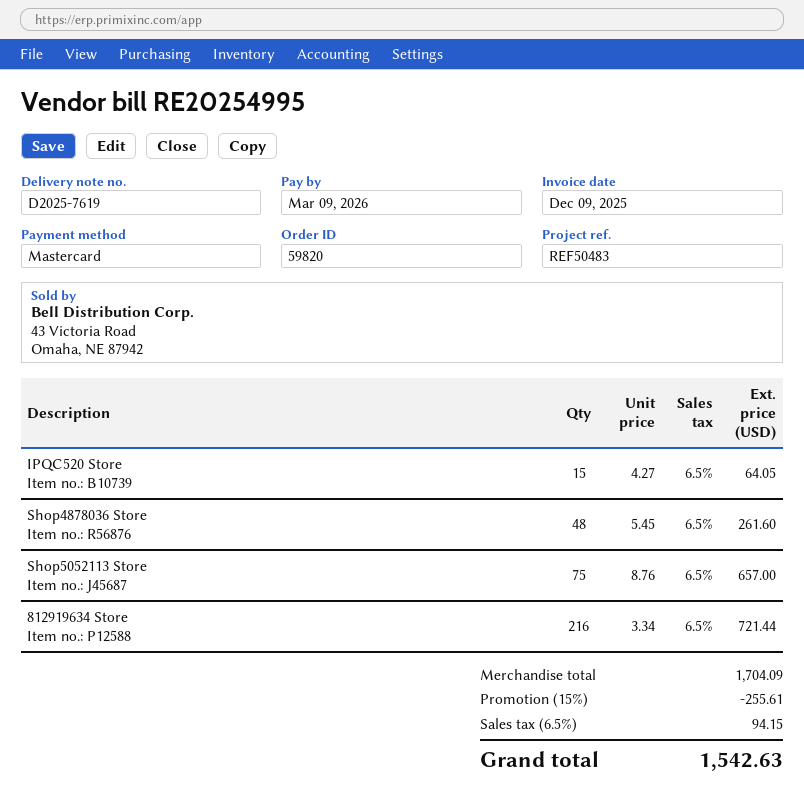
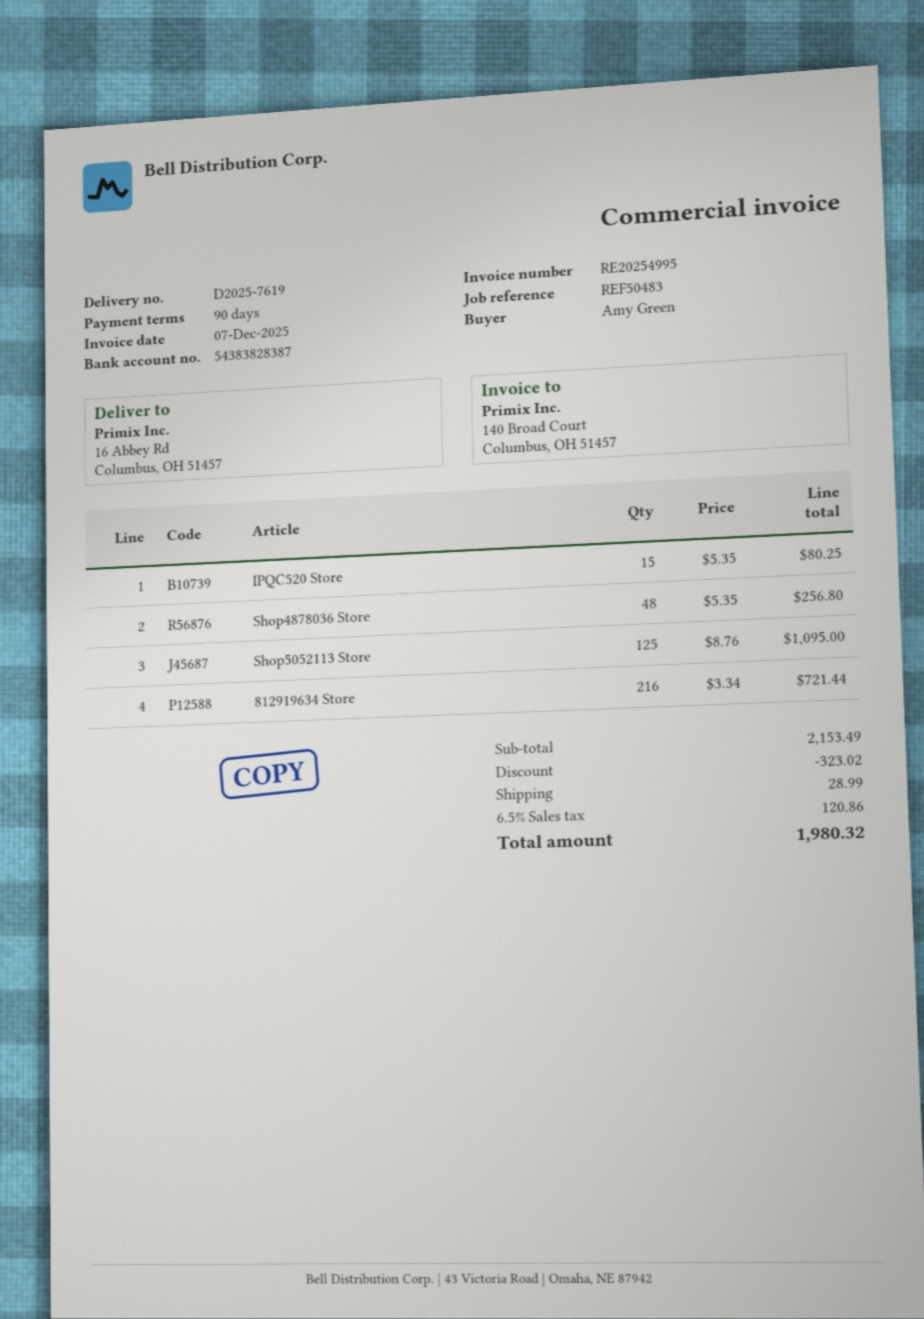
invoice date: 2025-12-09 -> 2025-12-07
IPQC520 Store: 15 x 4.27 = 64.05 -> 15 x 5.35 = 80.25
Shop4878036 Store: 48 x 5.45 = 261.60 -> 48 x 5.35 = 256.80
Shop5052113 Store: 75 x 8.76 = 657.00 -> 125 x 8.76 = 1095.00
subtotal: 1704.09 -> 2153.49
discount: 255.61 -> 323.02
shipping: none -> 28.99
tax: 6.5% = 94.15 -> 6.5% = 120.86
total: 1542.63 -> 1980.32

